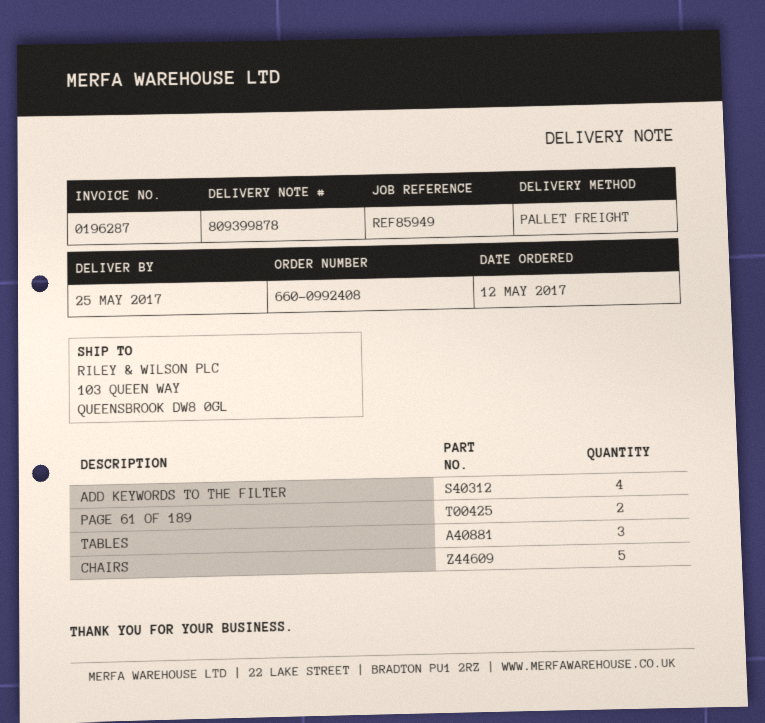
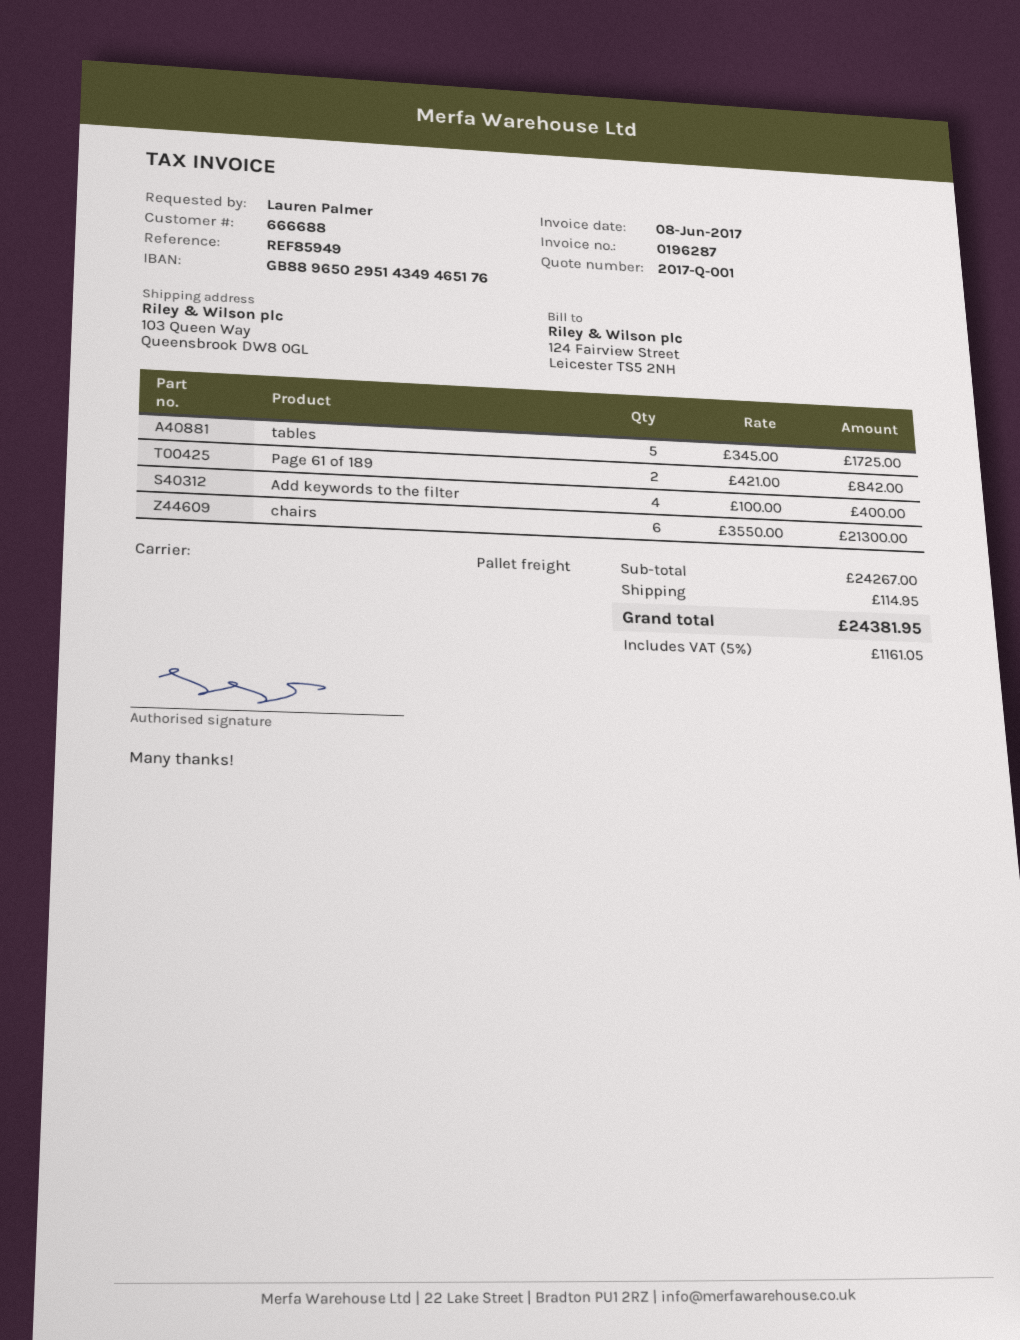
TABLES: 3 -> 5
CHAIRS: 5 -> 6

